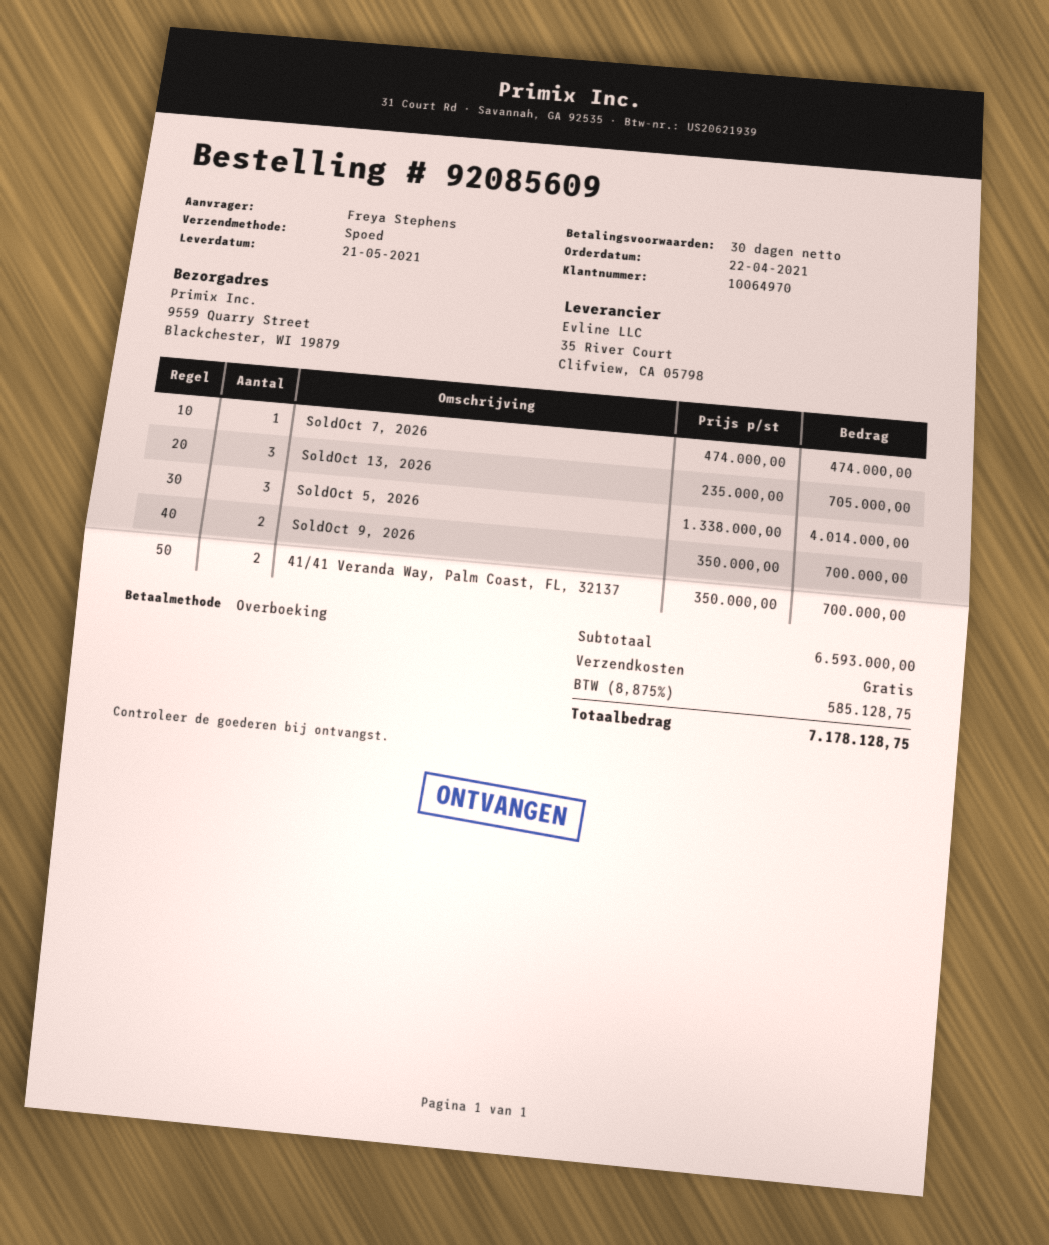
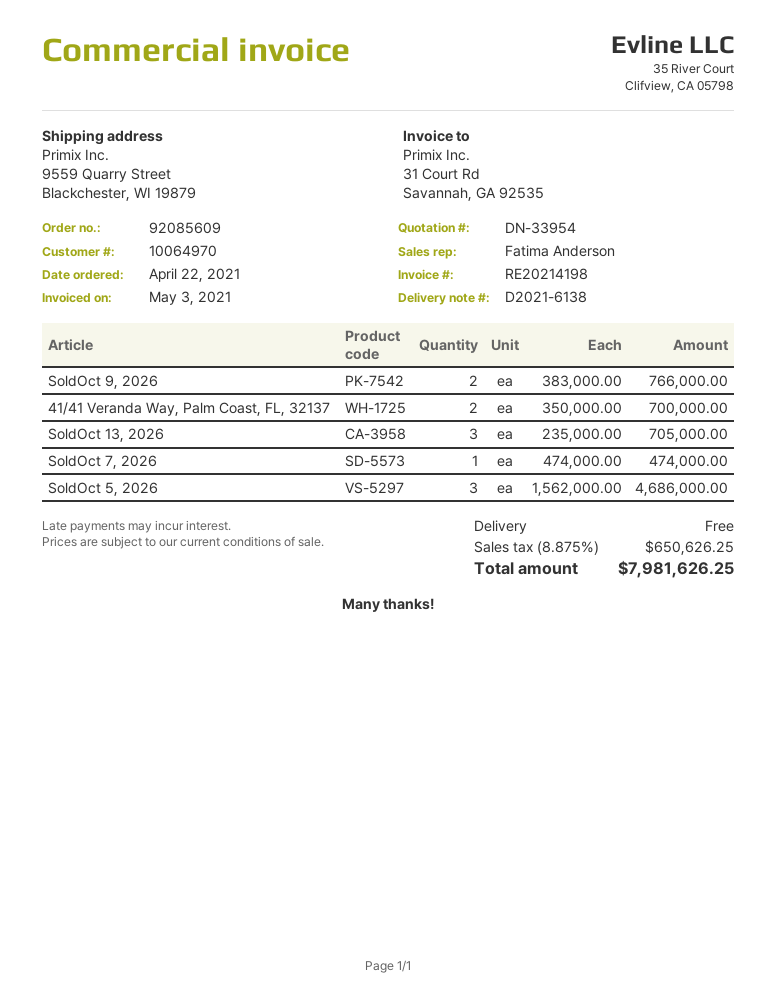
SoldOct 5, 2026: 3 x 1338000.00 = 4014000.00 -> 3 x 1562000.00 = 4686000.00
SoldOct 9, 2026: 2 x 350000.00 = 700000.00 -> 2 x 383000.00 = 766000.00
tax: 8.875% = 585128.75 -> 8.875% = 650626.25
total: 7178128.75 -> 7981626.25

